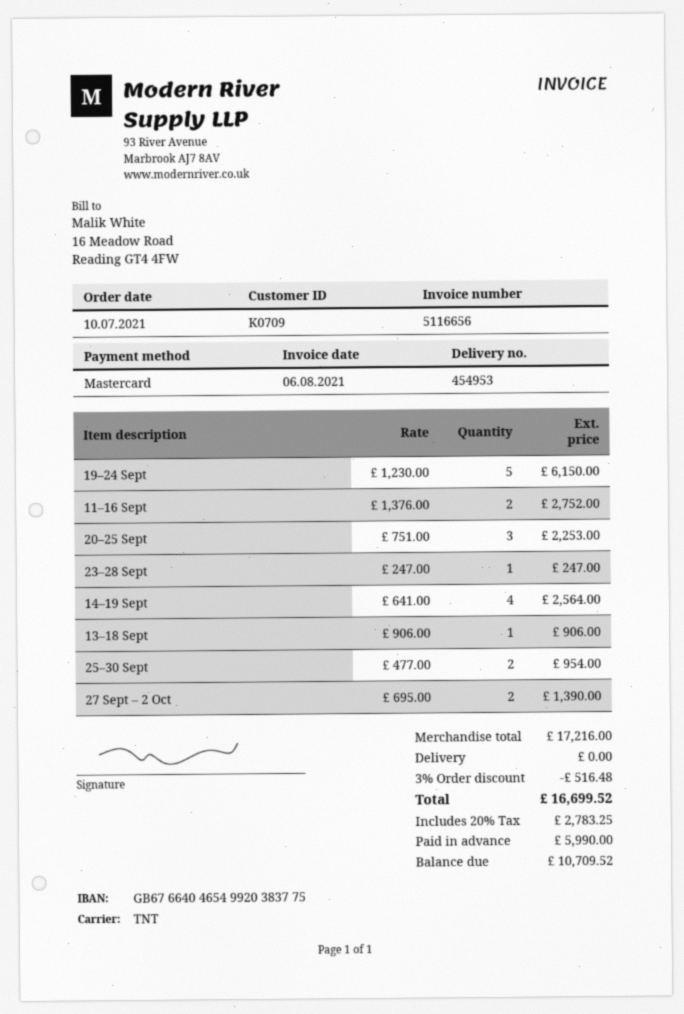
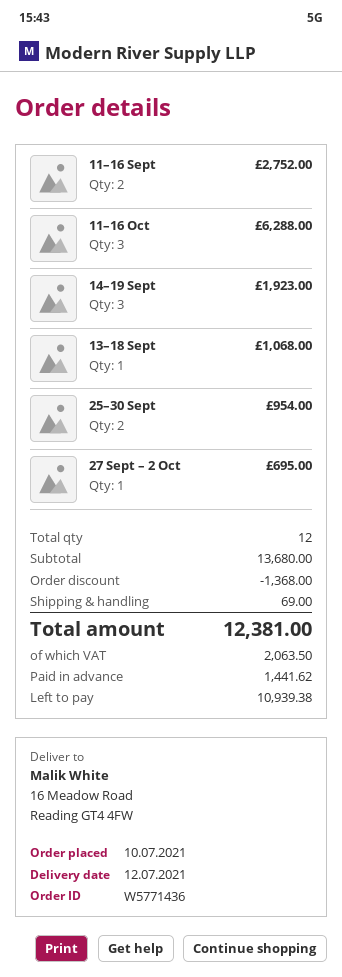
19–24 Sept: 5 for 6150.00 -> none
20–25 Sept: 3 for 2253.00 -> none
23–28 Sept: 1 for 247.00 -> none
14–19 Sept: 4 for 2564.00 -> 3 for 1923.00
13–18 Sept: 1 for 906.00 -> 1 for 1068.00
27 Sept – 2 Oct: 2 for 1390.00 -> 1 for 695.00
11–16 Oct: none -> 3 for 6288.00
subtotal: 17216.00 -> 13680.00
discount: 516.48 -> 1368.00
shipping: 0.00 -> 69.00
tax: 2783.25 -> 2063.50
total: 16699.52 -> 12381.00
deposit: 5990.00 -> 1441.62
balance: 10709.52 -> 10939.38

